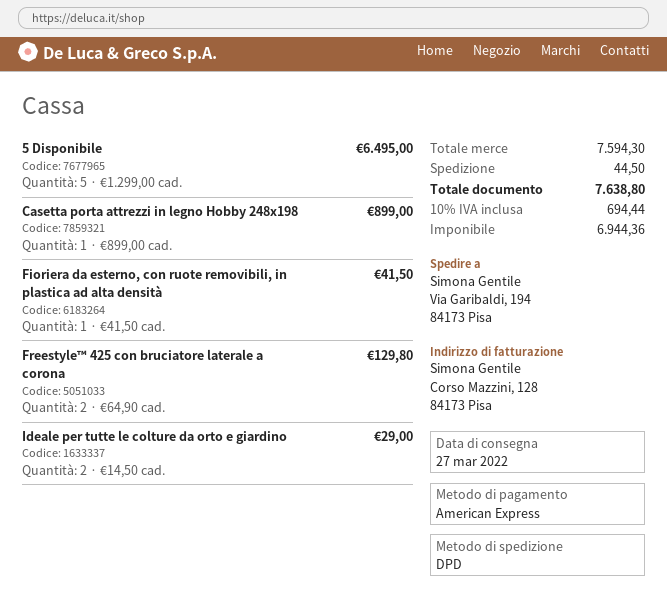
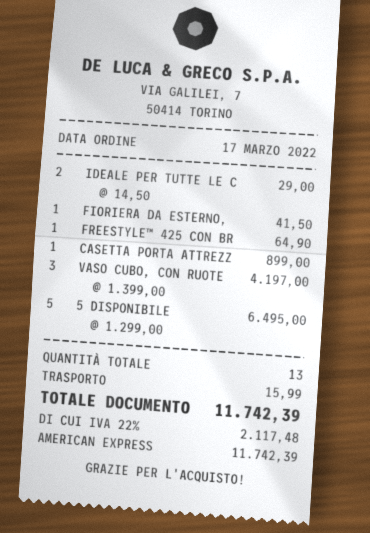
Freestyle™ 425 con bruciatore laterale a corona: 2 x 64.90 = 129.80 -> 1 x 64.90 = 64.90
VASO CUBO, CON RUOTE: none -> 3 x 1399.00 = 4197.00
shipping: 44.50 -> 15.99
tax: 10% = 694.44 -> 22% = 2117.48
total: 7638.80 -> 11742.39

